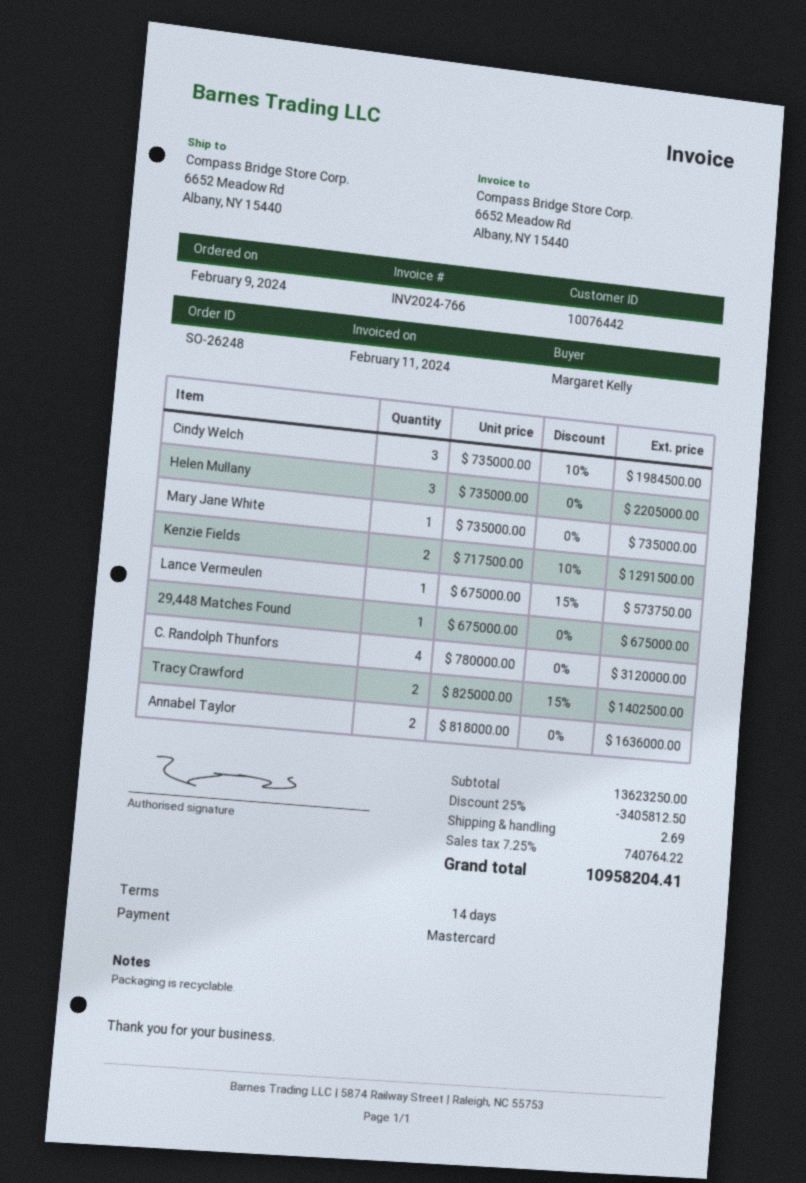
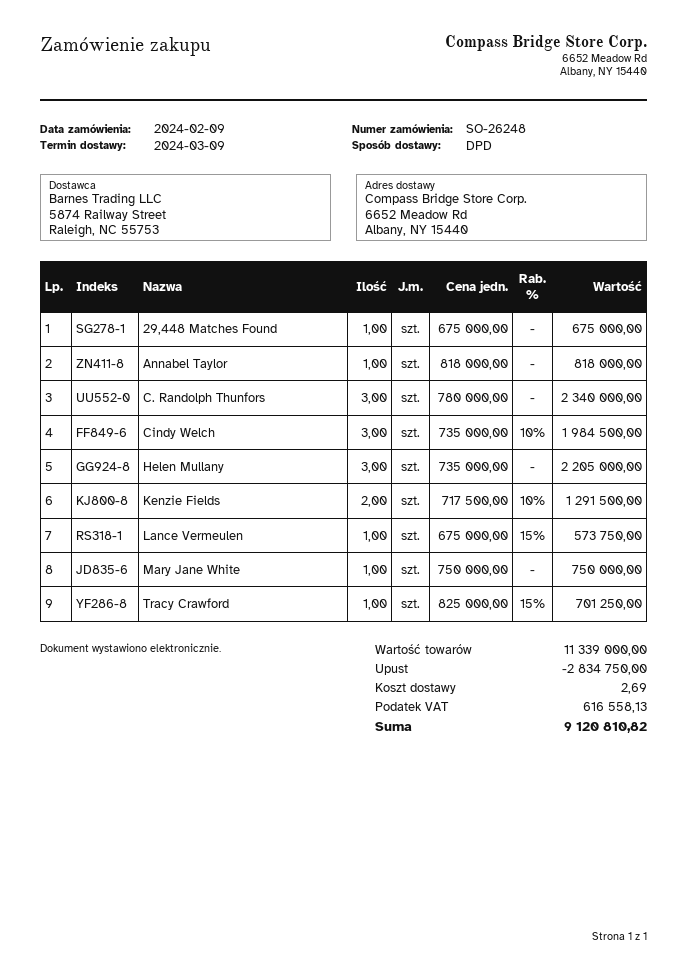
Mary Jane White: 1 x 735000.00 = 735000.00 -> 1 x 750000.00 = 750000.00
C. Randolph Thunfors: 4 x 780000.00 = 3120000.00 -> 3 x 780000.00 = 2340000.00
Tracy Crawford: 2 x 825000.00 - 15% = 1402500.00 -> 1 x 825000.00 - 15% = 701250.00
Annabel Taylor: 2 x 818000.00 = 1636000.00 -> 1 x 818000.00 = 818000.00
subtotal: 13623250.00 -> 11339000.00
discount: 3405812.50 -> 2834750.00
tax: 740764.22 -> 616558.13
total: 10958204.41 -> 9120810.82

